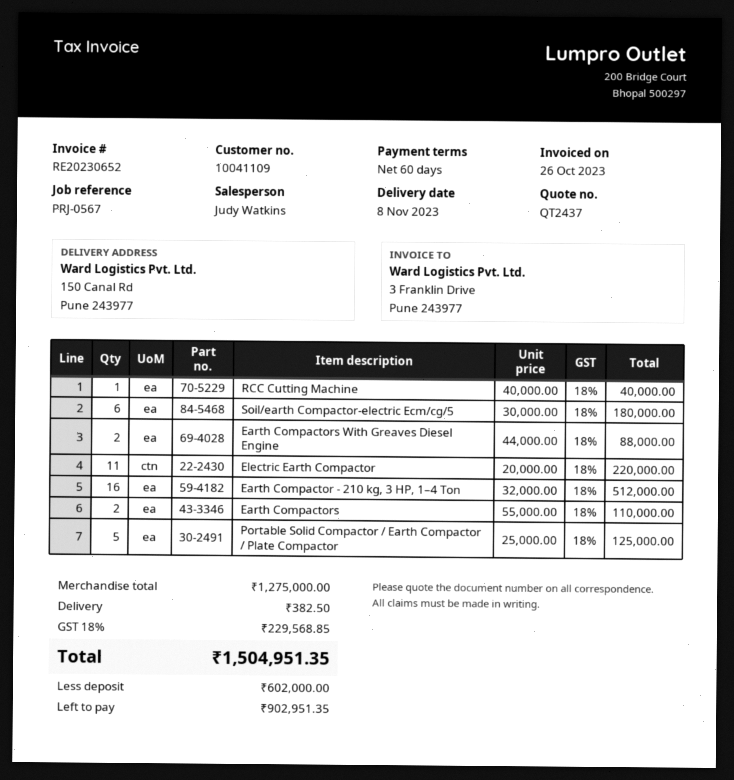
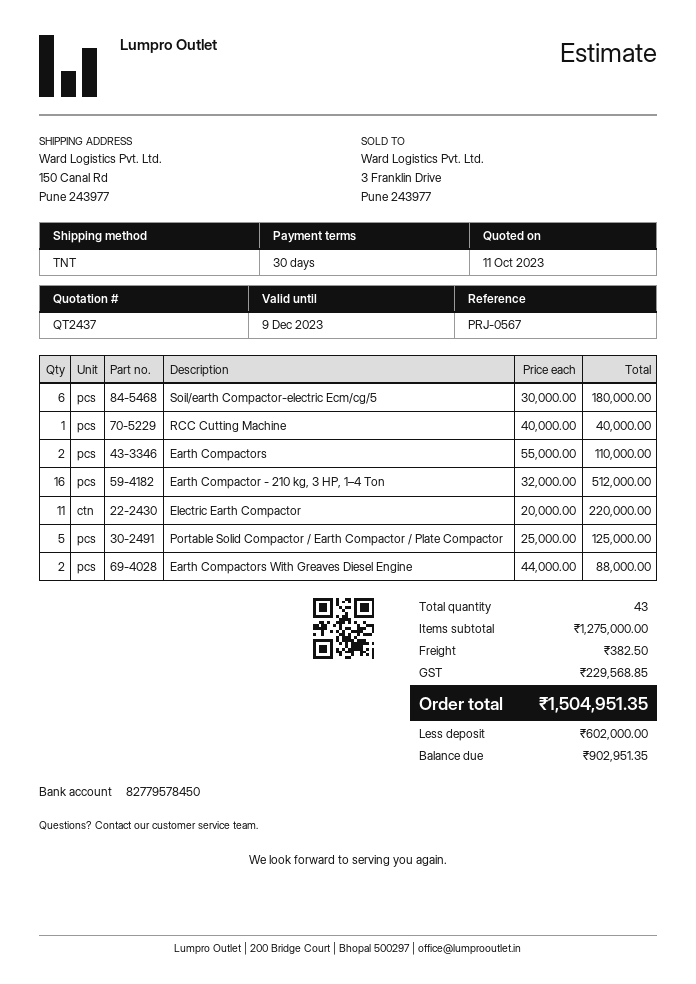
payment terms: 60 days -> 30 days

